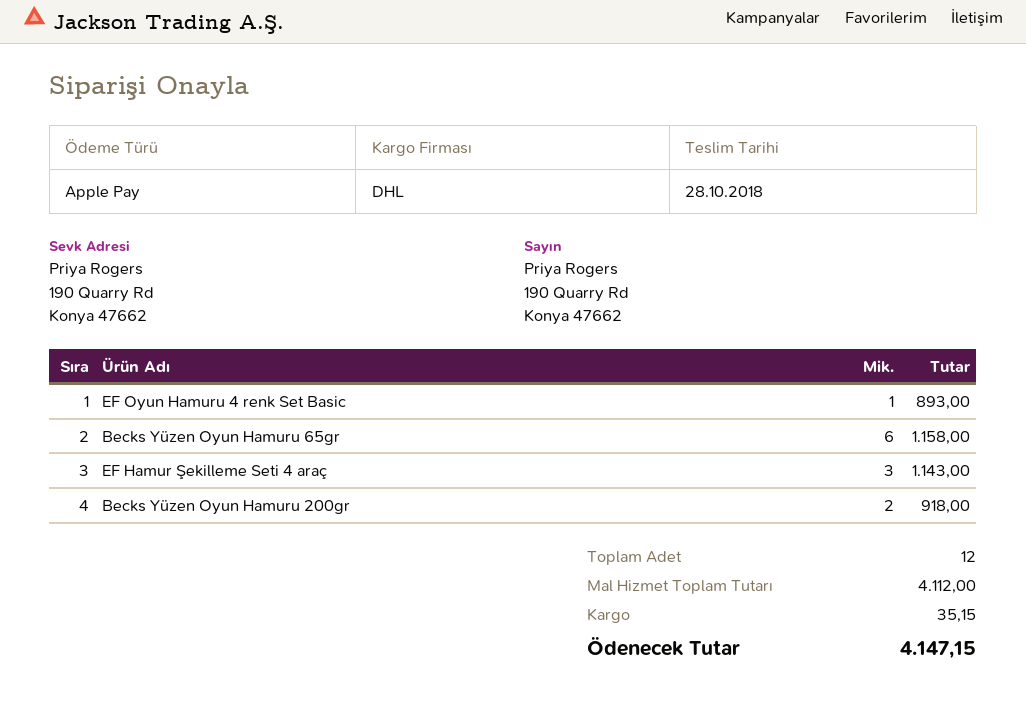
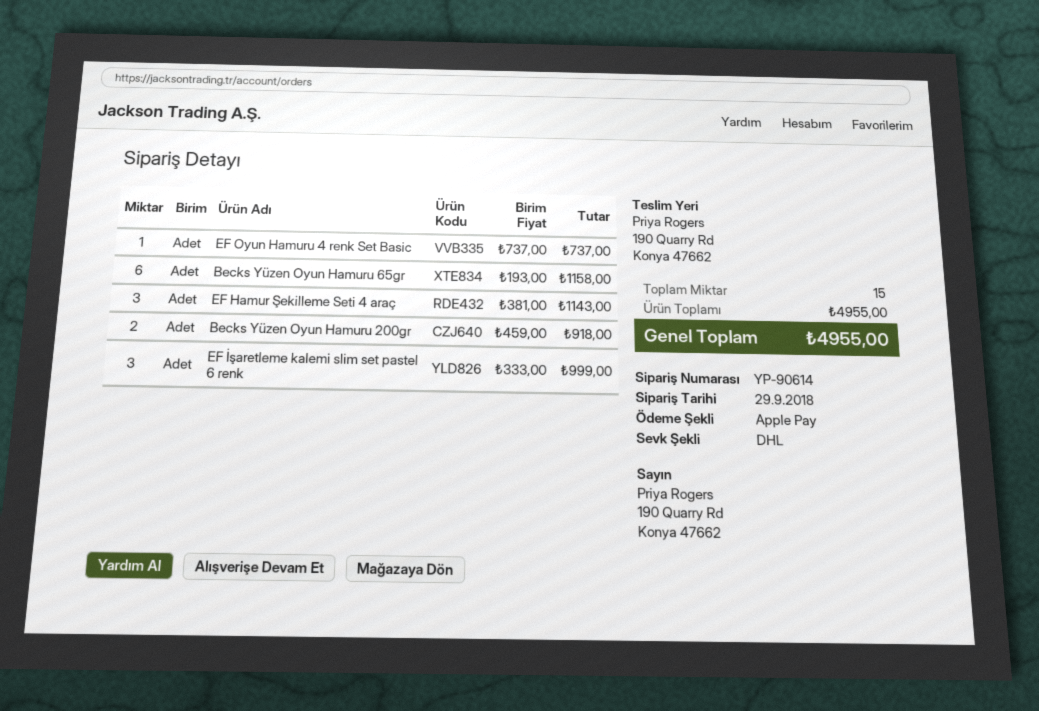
EF Oyun Hamuru 4 renk Set Basic: 1 for 893.00 -> 1 for 737.00
EF İşaretleme kalemi slim set pastel 6 renk: none -> 3 for 999.00
total quantity: 12 -> 15
subtotal: 4112.00 -> 4955.00
shipping: 35.15 -> none
total: 4147.15 -> 4955.00

